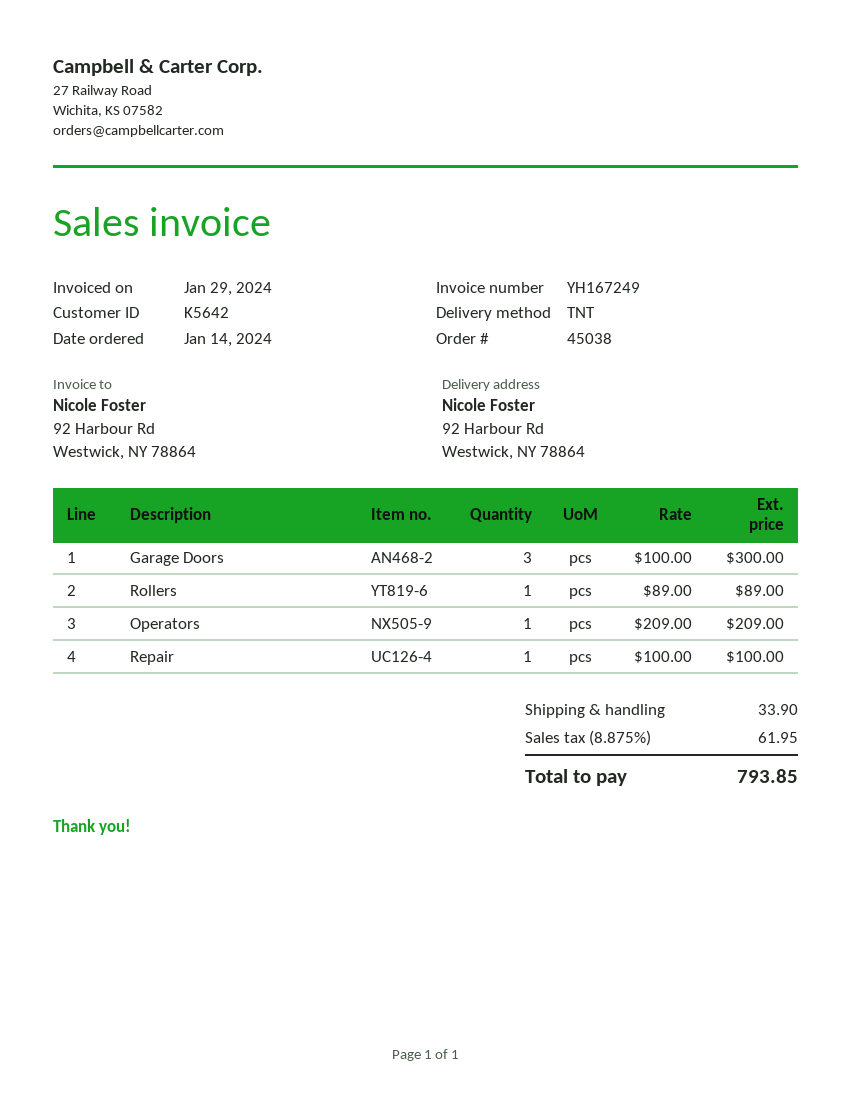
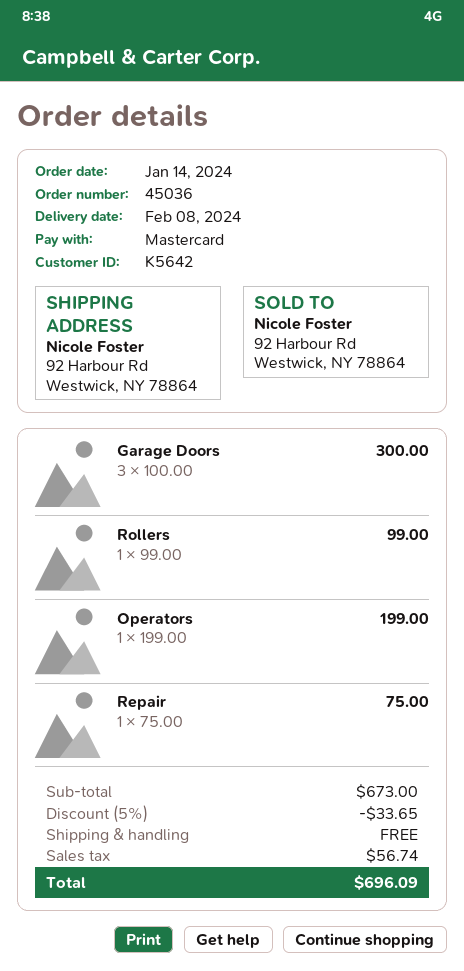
order number: 45038 -> 45036
Rollers: 1 x 89.00 = 89.00 -> 1 x 99.00 = 99.00
Operators: 1 x 209.00 = 209.00 -> 1 x 199.00 = 199.00
Repair: 1 x 100.00 = 100.00 -> 1 x 75.00 = 75.00
discount: none -> 5% = 33.65
shipping: 33.90 -> 0.00
tax: 61.95 -> 56.74
total: 793.85 -> 696.09

